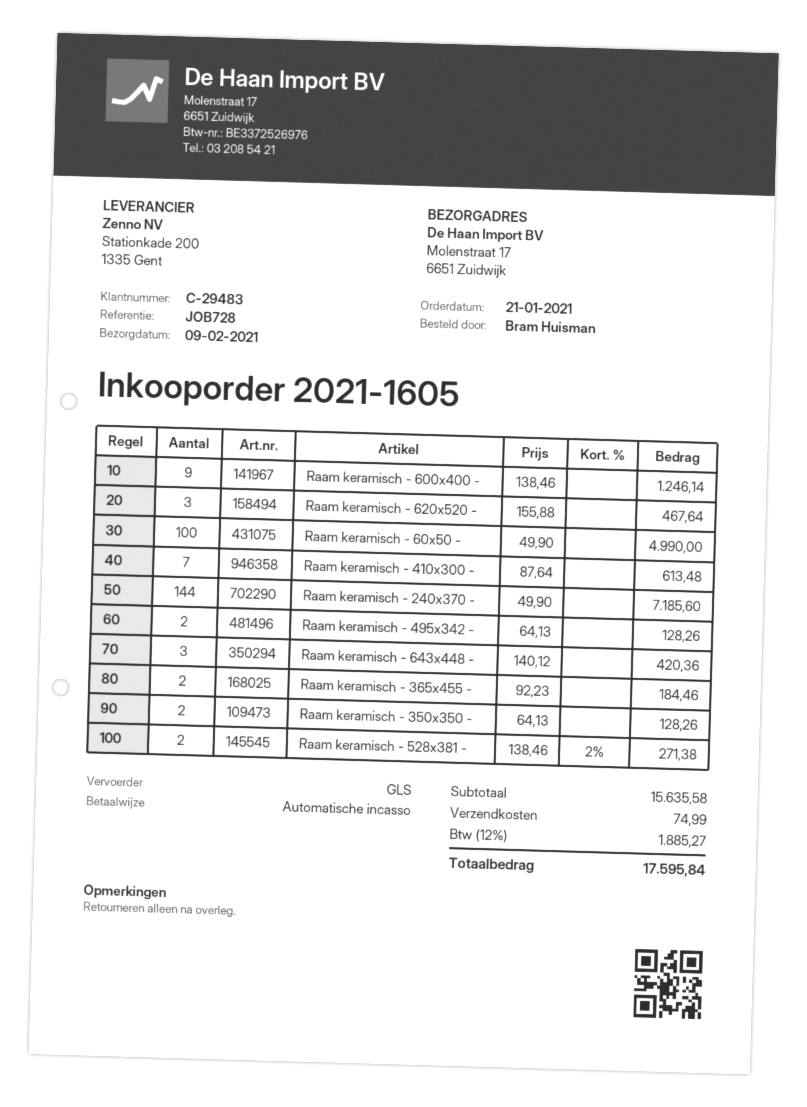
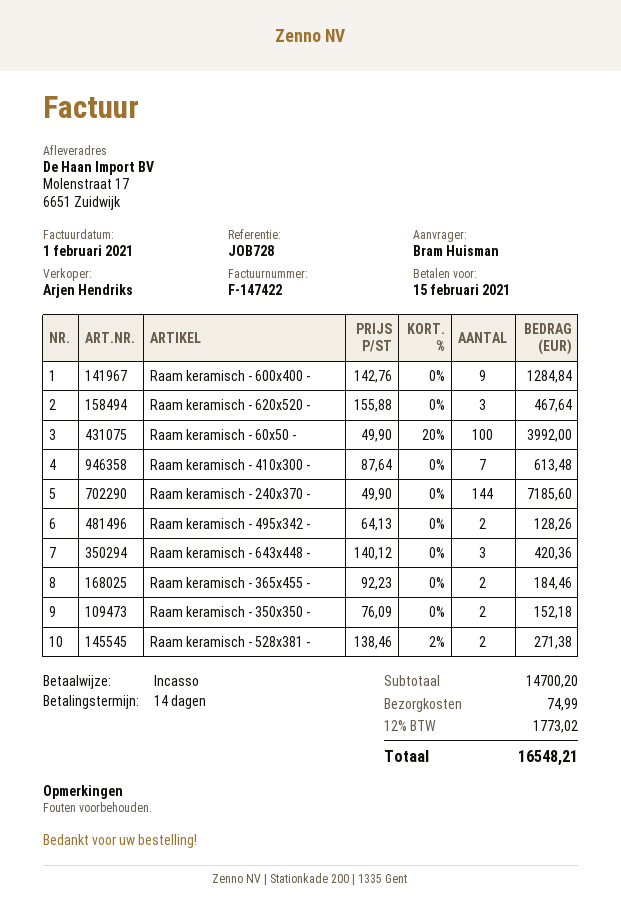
Raam keramisch - 600x400 -: 9 x 138.46 = 1246.14 -> 9 x 142.76 = 1284.84
Raam keramisch - 60x50 -: 100 x 49.90 = 4990.00 -> 100 x 49.90 - 20% = 3992.00
Raam keramisch - 350x350 -: 2 x 64.13 = 128.26 -> 2 x 76.09 = 152.18
subtotal: 15635.58 -> 14700.20
tax: 12% = 1885.27 -> 12% = 1773.02
total: 17595.84 -> 16548.21

